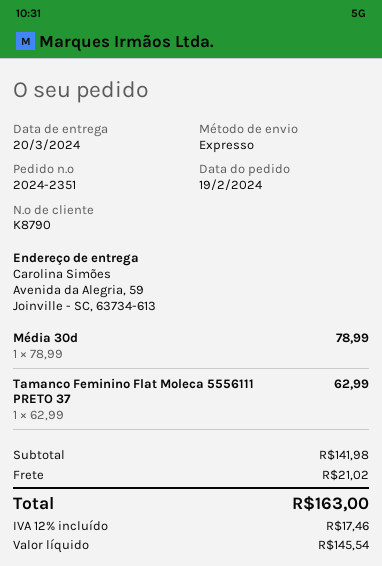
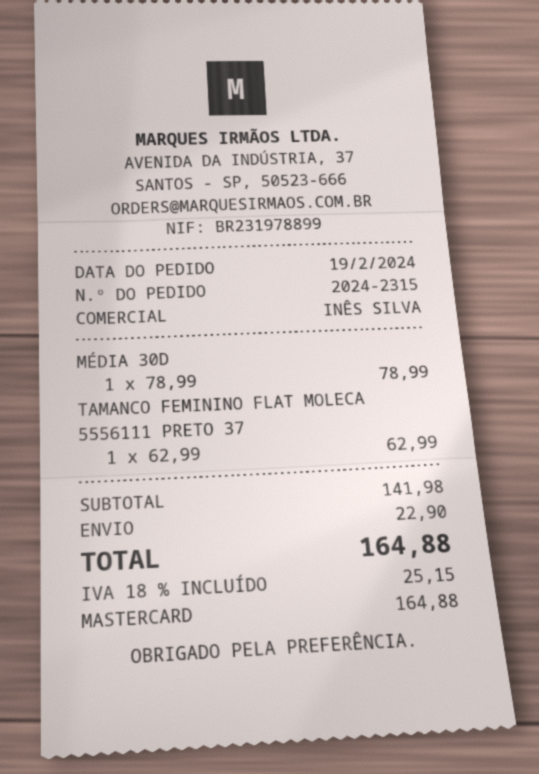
order number: 2024-2351 -> 2024-2315
shipping: 21.02 -> 22.90
tax: 12% = 17.46 -> 18% = 25.15
total: 163.00 -> 164.88

